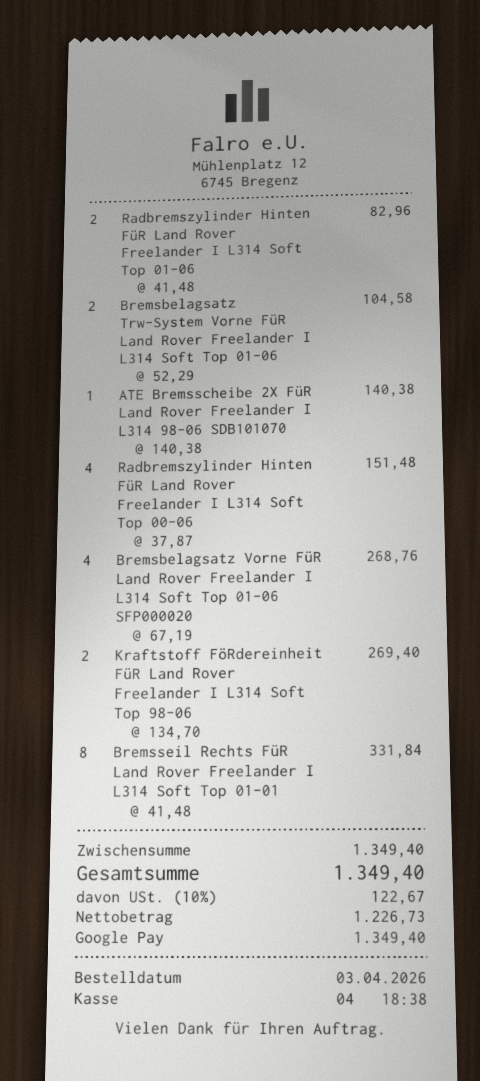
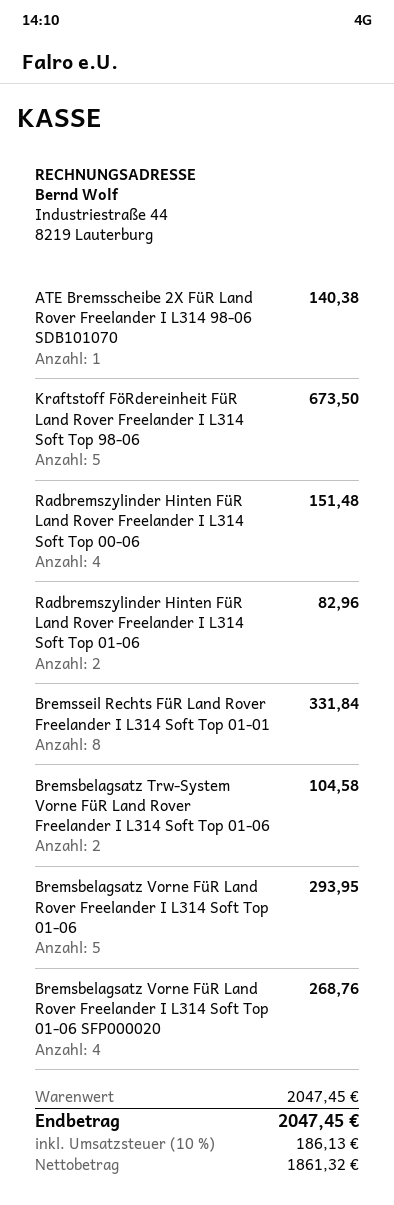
Kraftstoff FöRdereinheit FüR Land Rover Freelander I L314 Soft Top 98-06: 2 for 269.40 -> 5 for 673.50
Bremsbelagsatz Vorne FüR Land Rover Freelander I L314 Soft Top 01-06: none -> 5 for 293.95
subtotal: 1349.40 -> 2047.45
net: 1226.73 -> 1861.32
tax: 10% = 122.67 -> 10% = 186.13
total: 1349.40 -> 2047.45

